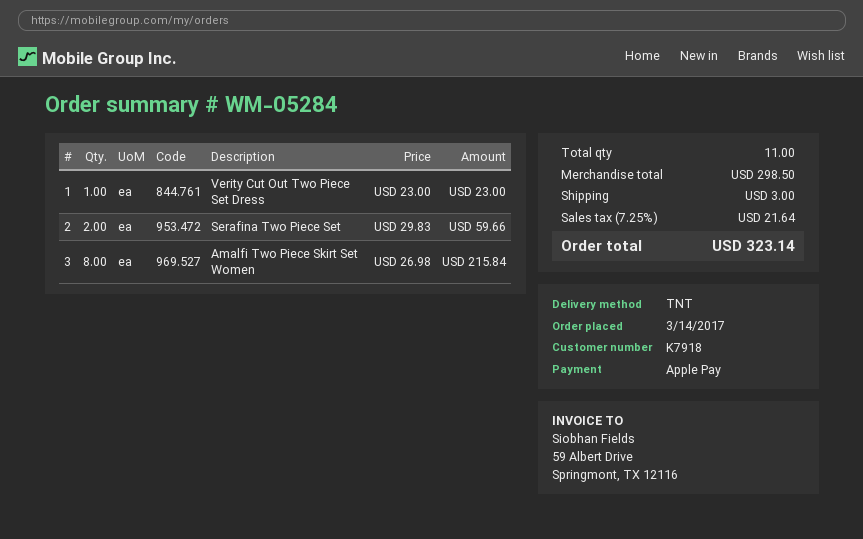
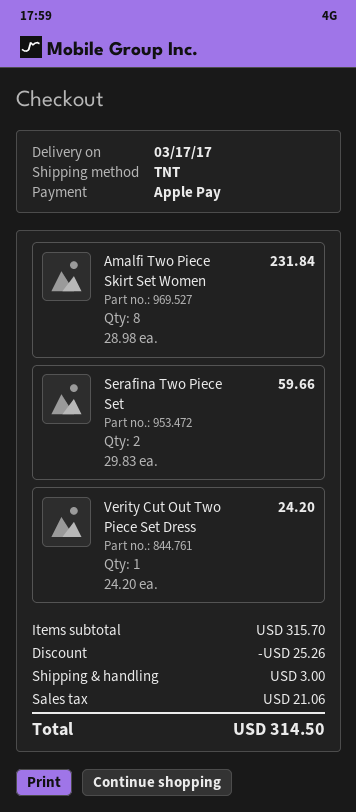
Verity Cut Out Two Piece Set Dress: 1 x 23.00 = 23.00 -> 1 x 24.20 = 24.20
Amalfi Two Piece Skirt Set Women: 8 x 26.98 = 215.84 -> 8 x 28.98 = 231.84
subtotal: 298.50 -> 315.70
discount: none -> 25.26
tax: 21.64 -> 21.06
total: 323.14 -> 314.50

